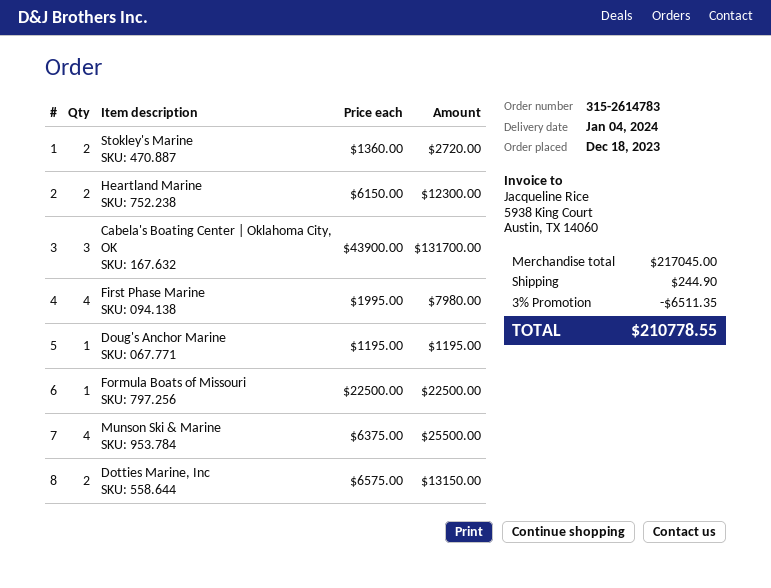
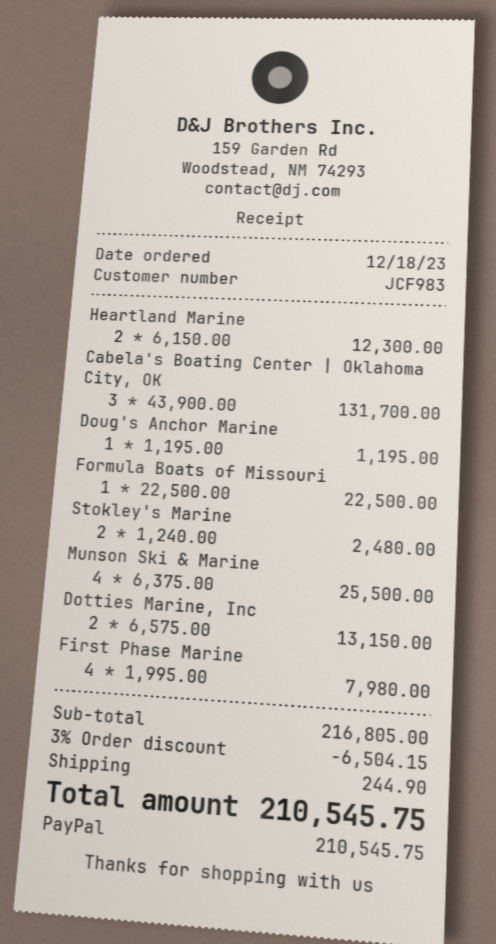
Stokley's Marine: 2 x 1360.00 = 2720.00 -> 2 x 1240.00 = 2480.00
subtotal: 217045.00 -> 216805.00
discount: 3% = 6511.35 -> 3% = 6504.15
total: 210778.55 -> 210545.75

